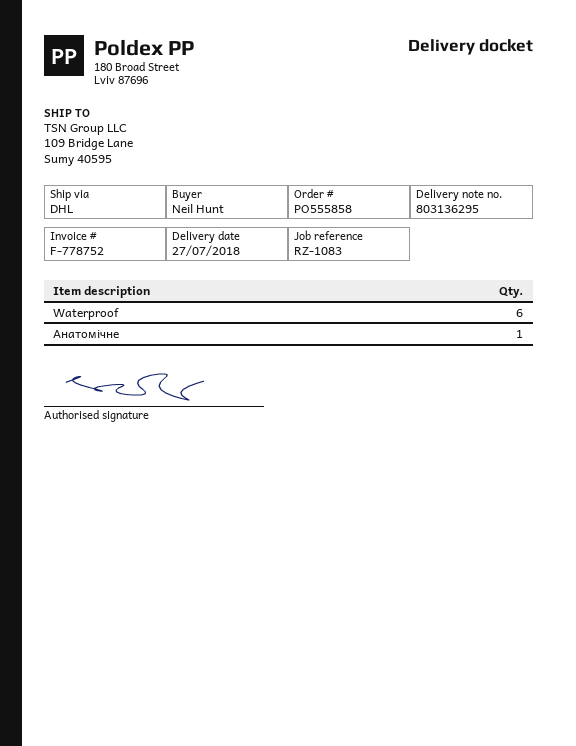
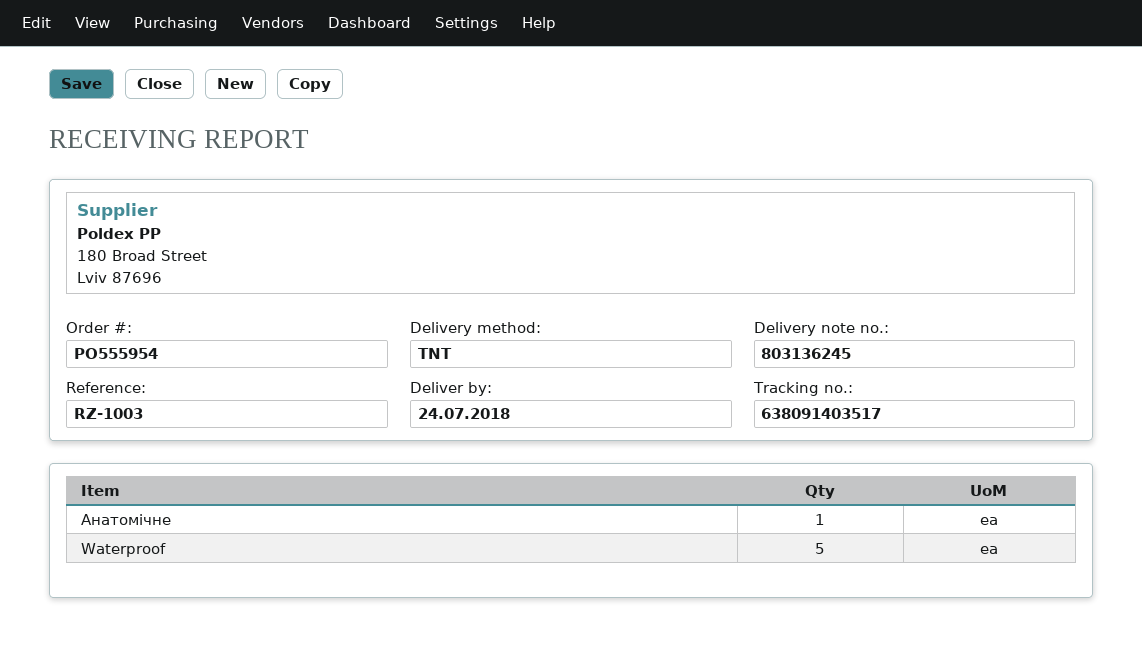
order number: PO555858 -> PO555954
delivery note number: 803136295 -> 803136245
delivery date: 2018-07-27 -> 2018-07-24
reference: RZ-1083 -> RZ-1003
shipping method: DHL -> TNT
Waterproof: 6 -> 5

